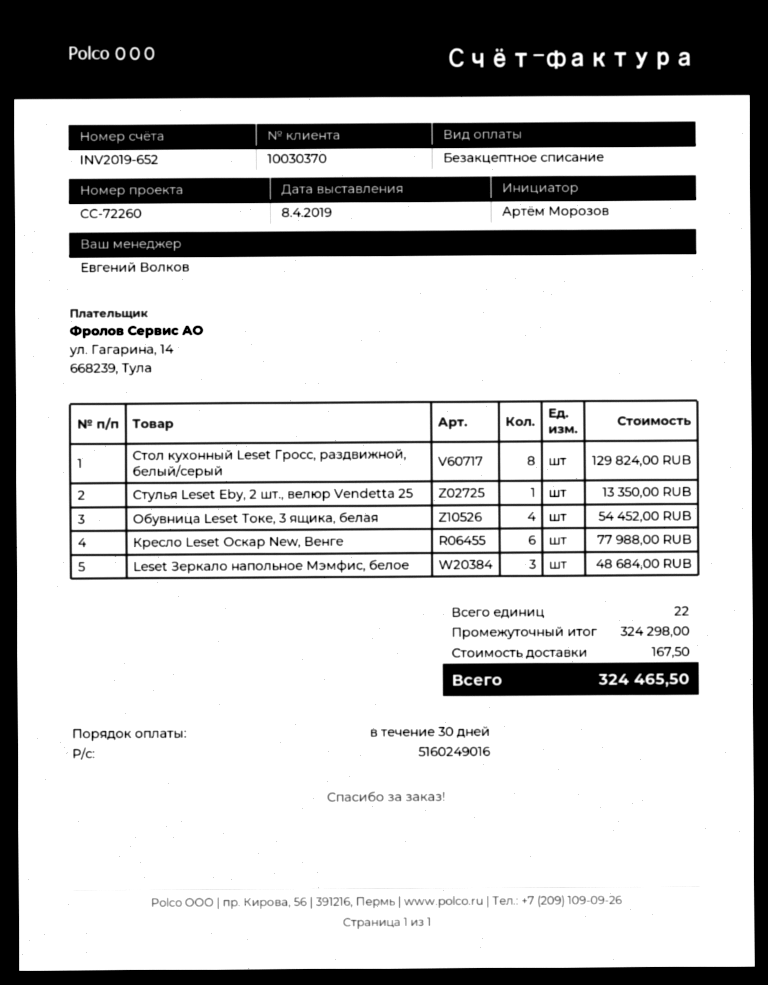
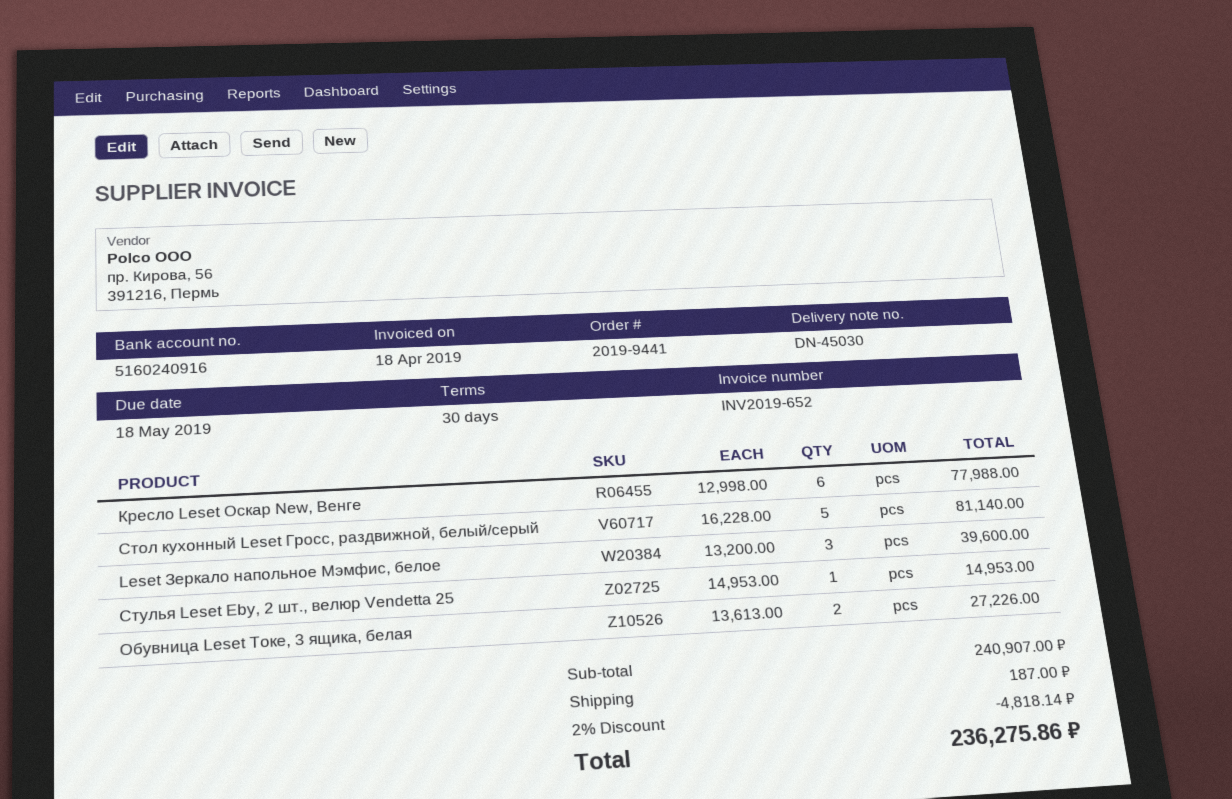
invoice date: 2019-04-08 -> 2019-04-18
bank account: 5160249016 -> 5160240916
Стол кухонный Leset Гросс, раздвижной, белый/серый: 8 for 129824.00 -> 5 for 81140.00
Стулья Leset Eby, 2 шт., велюр Vendetta 25: 1 for 13350.00 -> 1 for 14953.00
Обувница Leset Токе, 3 ящика, белая: 4 for 54452.00 -> 2 for 27226.00
Leset Зеркало напольное Мэмфис, белое: 3 for 48684.00 -> 3 for 39600.00
subtotal: 324298.00 -> 240907.00
discount: none -> 2% = 4818.14
shipping: 167.50 -> 187.00
total: 324465.50 -> 236275.86

